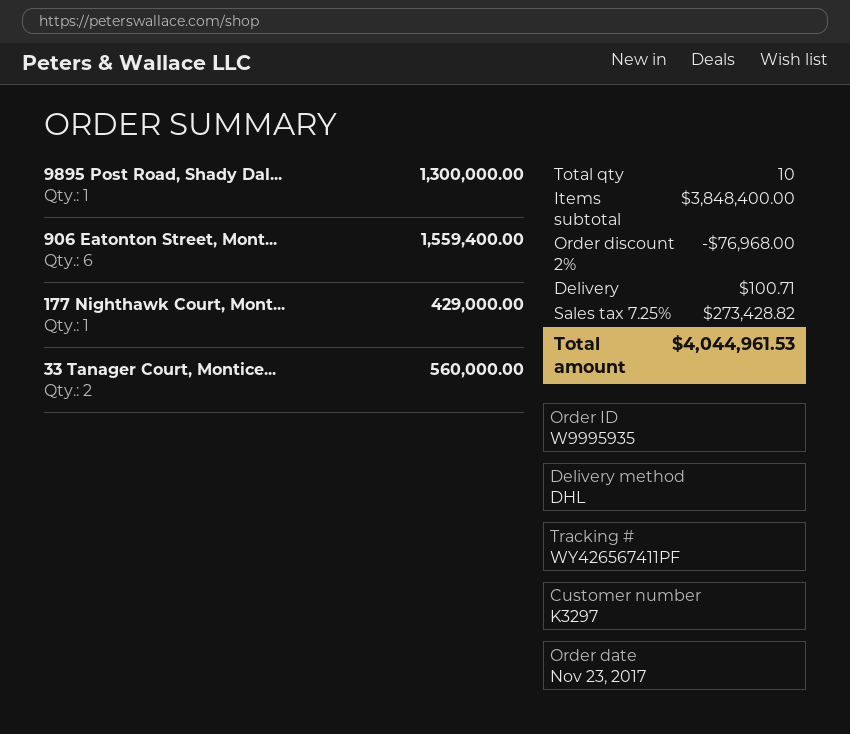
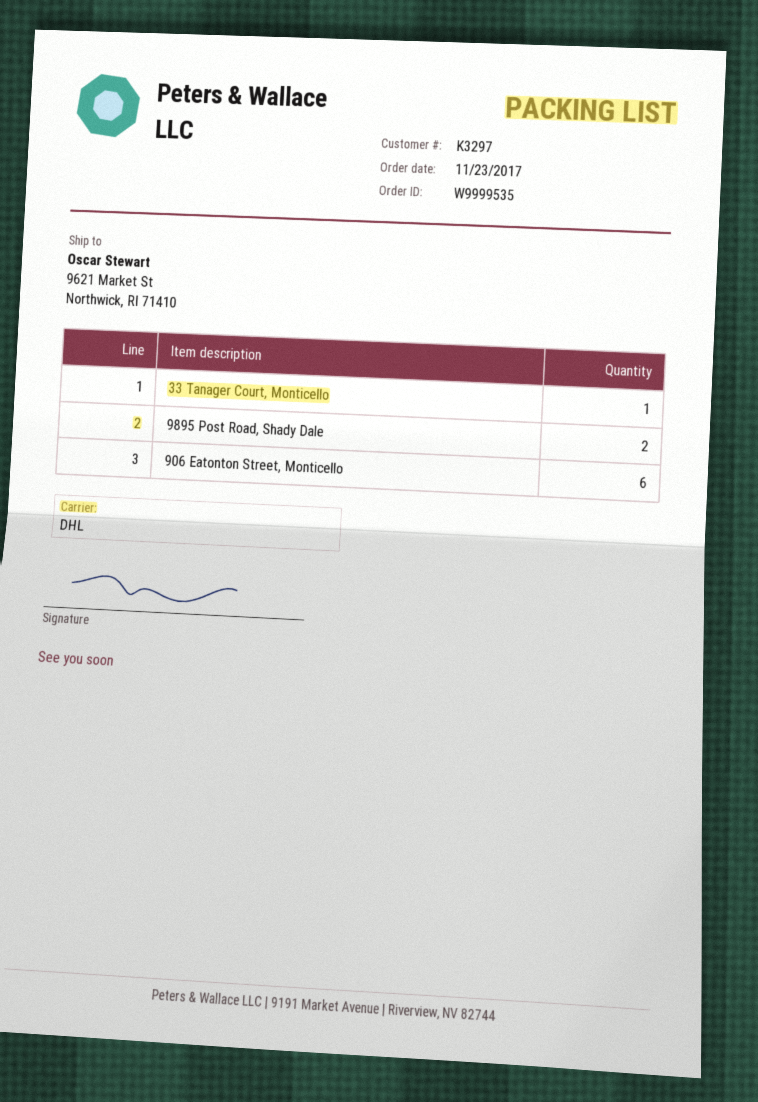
order number: W9995935 -> W9999535
9895 Post Road, Shady Dal...: 1 -> 2
177 Nighthawk Court, Mont...: 1 -> none
33 Tanager Court, Montice...: 2 -> 1

